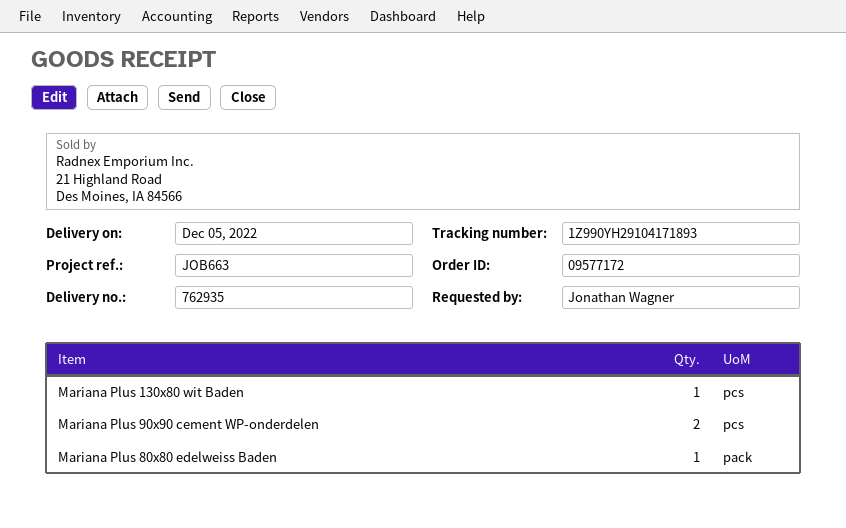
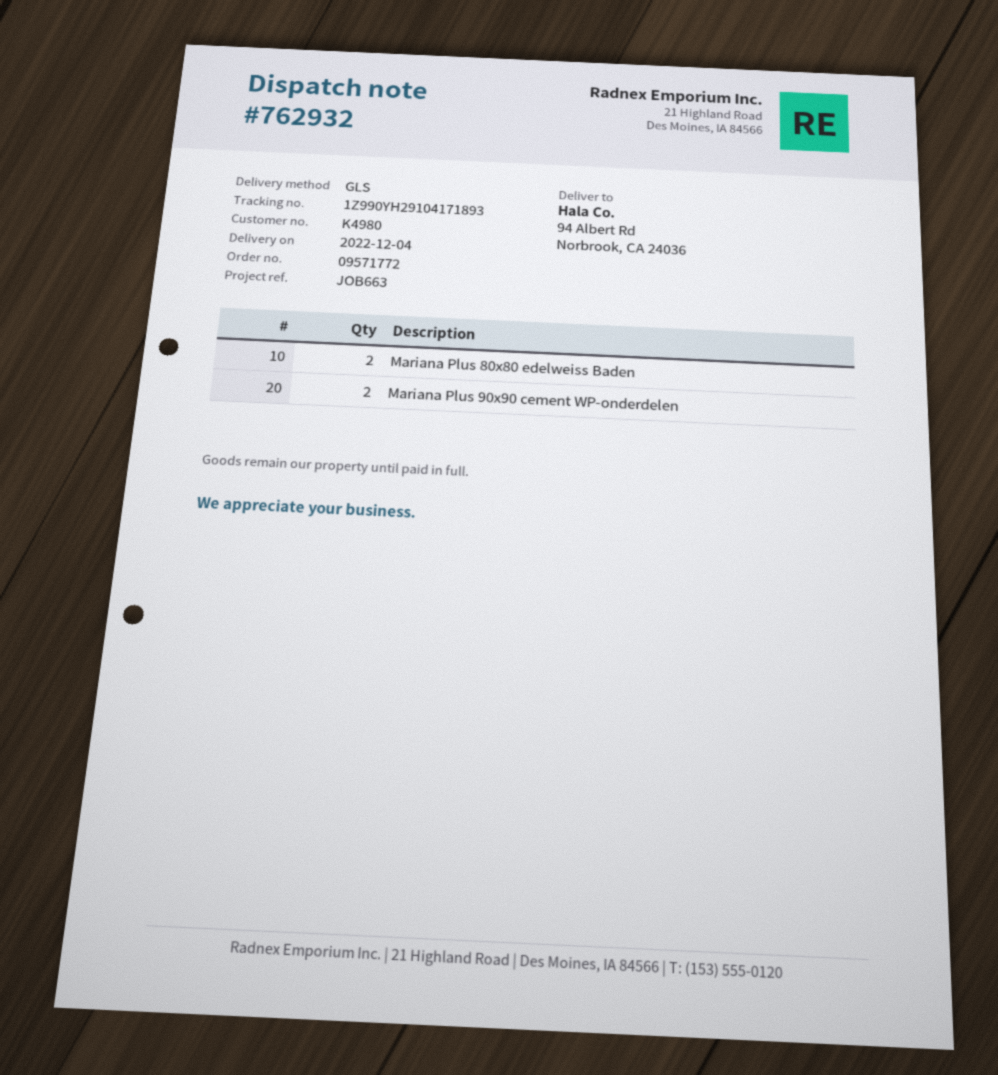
order number: 09577172 -> 09571772
delivery note number: 762935 -> 762932
delivery date: 2022-12-05 -> 2022-12-04
Mariana Plus 130x80 wit Baden: 1 -> none
Mariana Plus 80x80 edelweiss Baden: 1 -> 2

